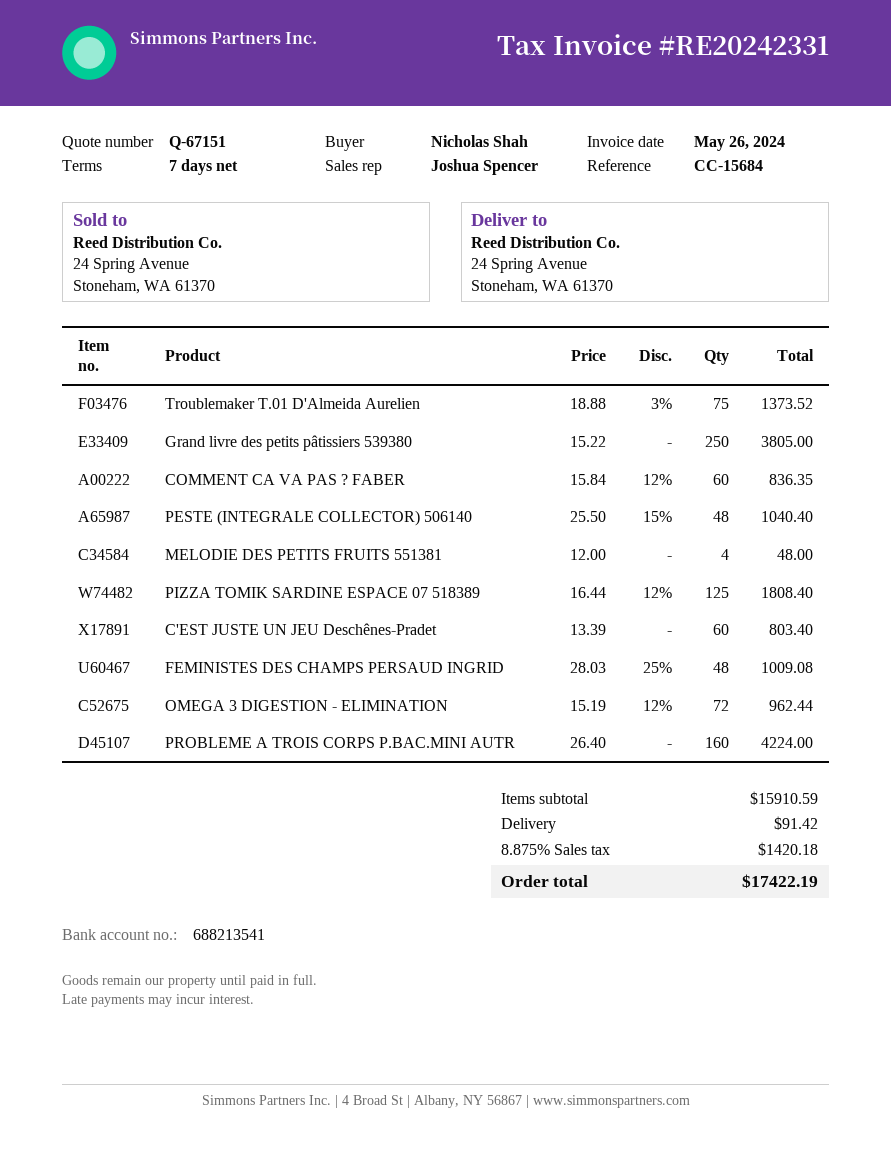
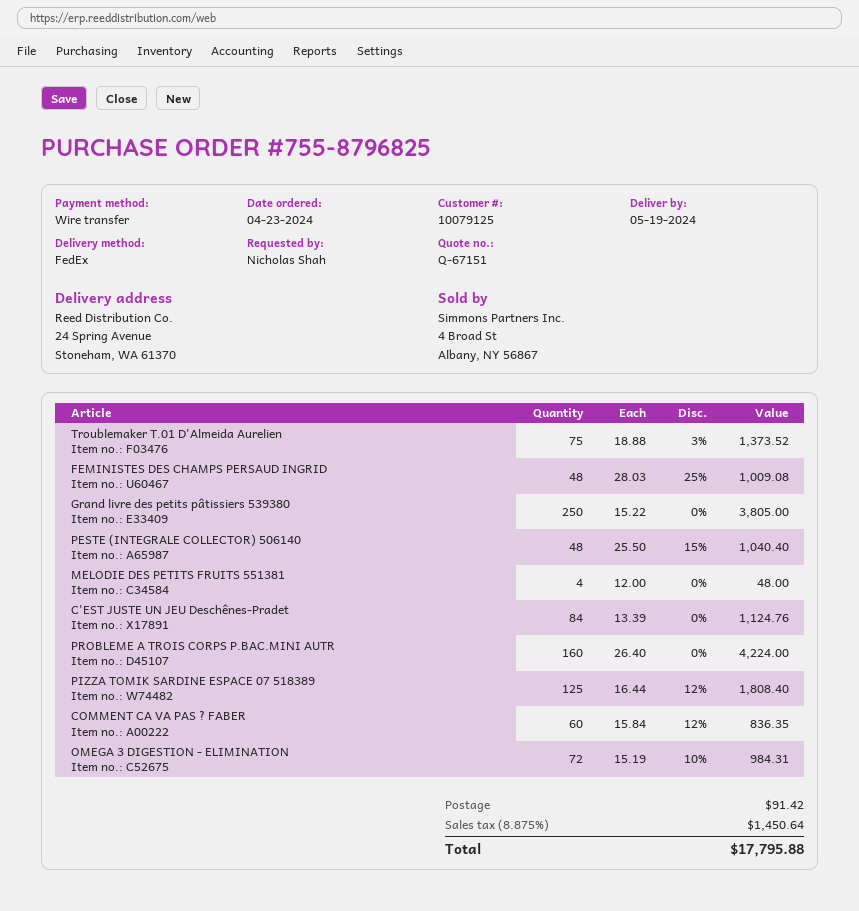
C'EST JUSTE UN JEU Deschênes-Pradet: 60 x 13.39 = 803.40 -> 84 x 13.39 = 1124.76
OMEGA 3 DIGESTION - ELIMINATION: 72 x 15.19 - 12% = 962.44 -> 72 x 15.19 - 10% = 984.31
tax: 8.875% = 1420.18 -> 8.875% = 1450.64
total: 17422.19 -> 17795.88

